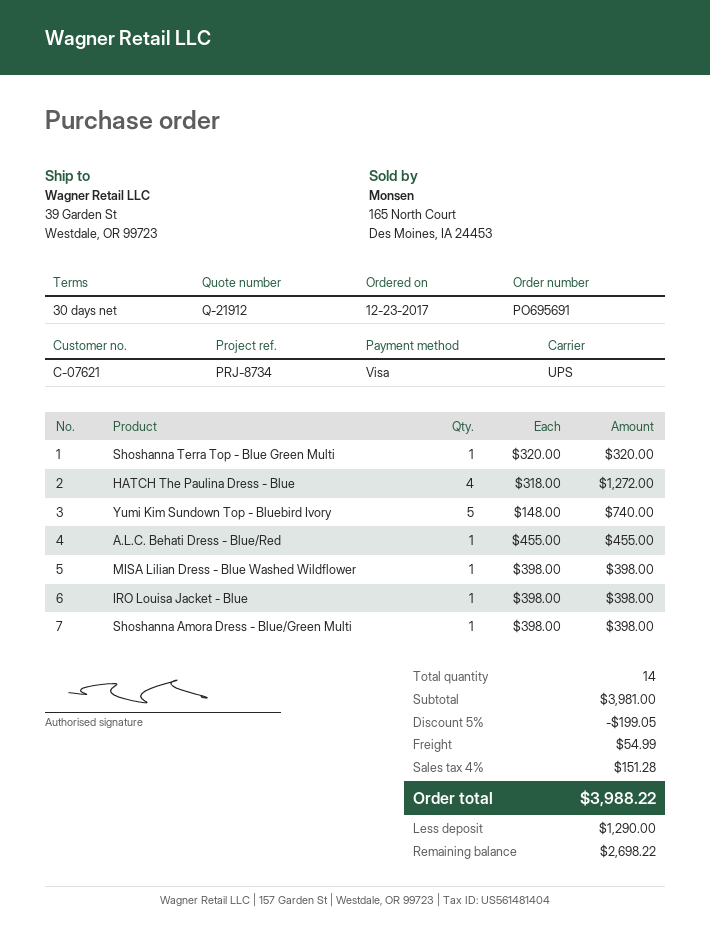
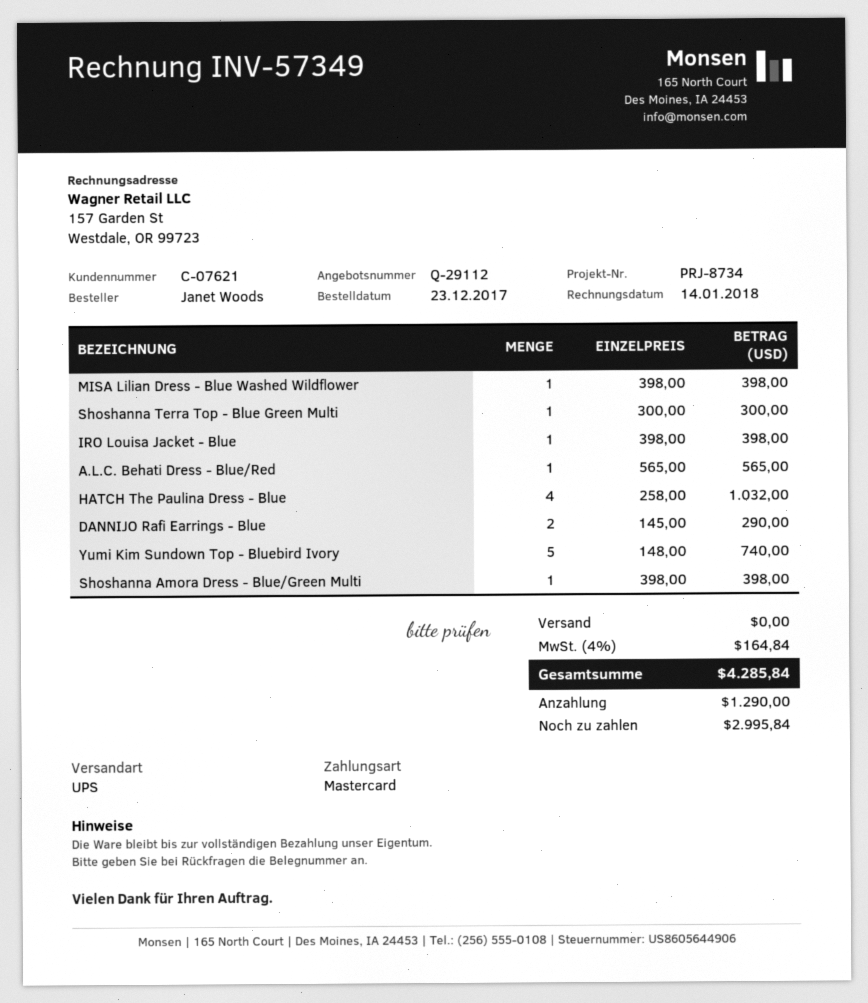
quote number: Q-21912 -> Q-29112
payment method: Visa -> Mastercard
Shoshanna Terra Top - Blue Green Multi: 1 x 320.00 = 320.00 -> 1 x 300.00 = 300.00
HATCH The Paulina Dress - Blue: 4 x 318.00 = 1272.00 -> 4 x 258.00 = 1032.00
A.L.C. Behati Dress - Blue/Red: 1 x 455.00 = 455.00 -> 1 x 565.00 = 565.00
DANNIJO Rafi Earrings - Blue: none -> 2 x 145.00 = 290.00
discount: 5% = 199.05 -> none
shipping: 54.99 -> 0.00
tax: 4% = 151.28 -> 4% = 164.84
total: 3988.22 -> 4285.84
balance: 2698.22 -> 2995.84

